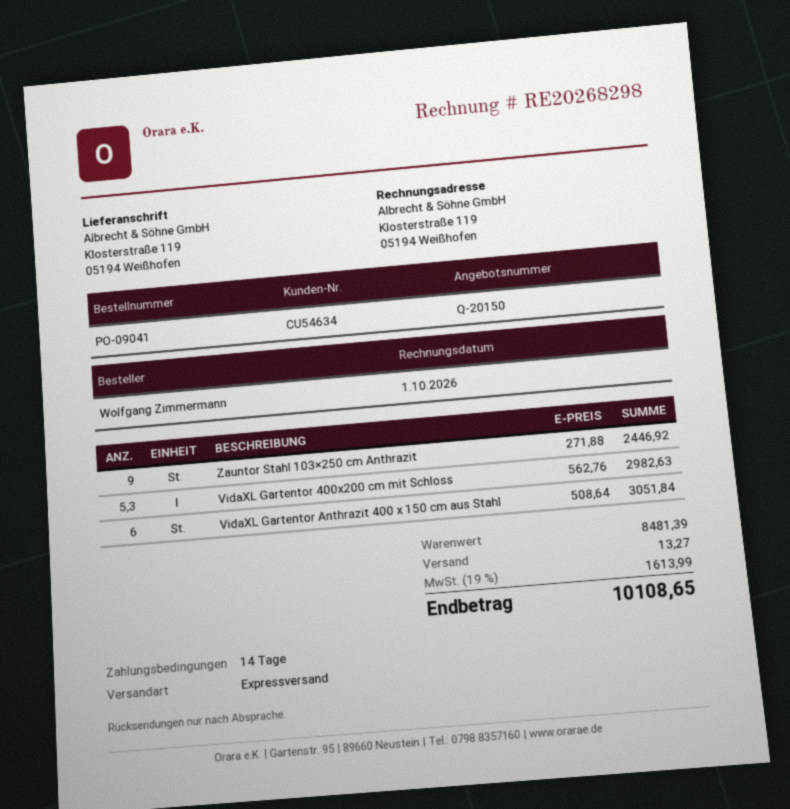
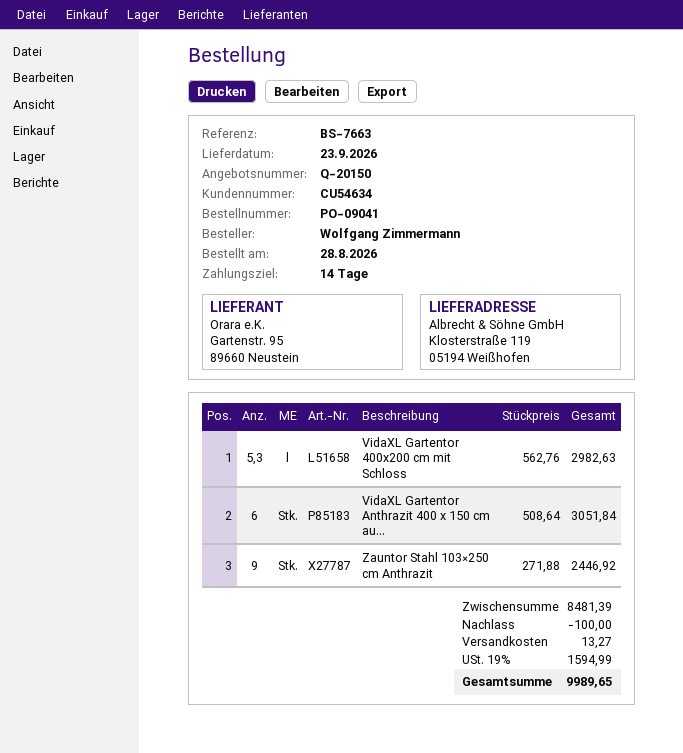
discount: none -> 100.00
tax: 19% = 1613.99 -> 19% = 1594.99
total: 10108.65 -> 9989.65

